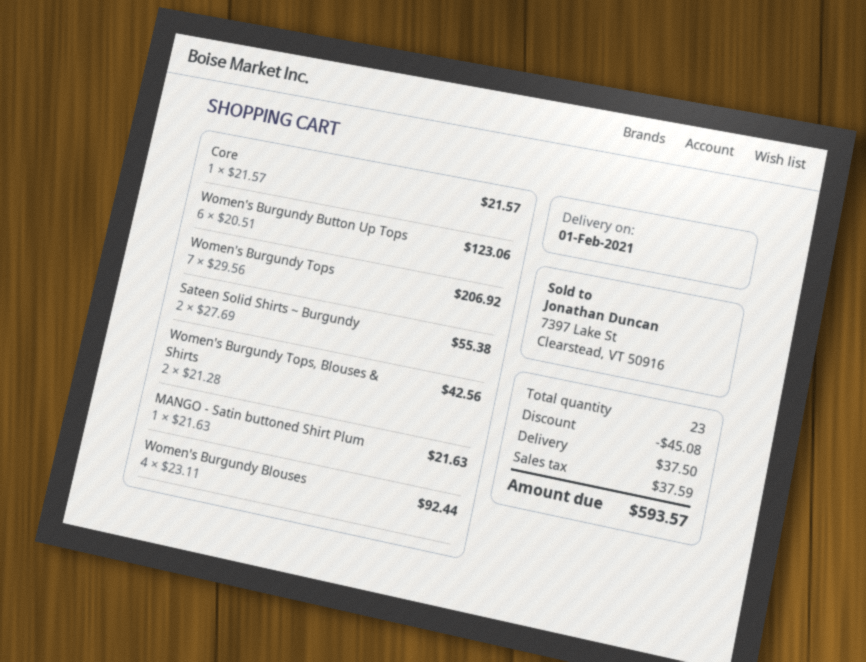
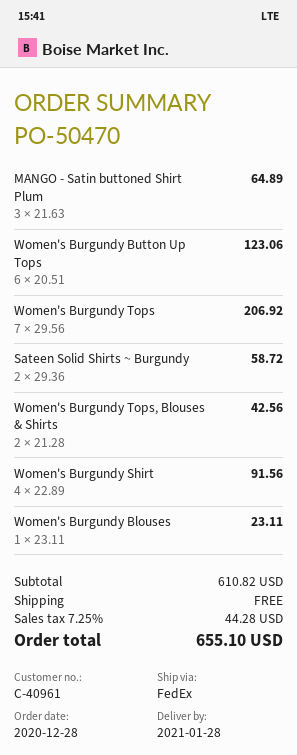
delivery date: 2021-02-01 -> 2021-01-28
Core: 1 x 21.57 = 21.57 -> none
Sateen Solid Shirts ~ Burgundy: 2 x 27.69 = 55.38 -> 2 x 29.36 = 58.72
MANGO - Satin buttoned Shirt Plum: 1 x 21.63 = 21.63 -> 3 x 21.63 = 64.89
Women's Burgundy Blouses: 4 x 23.11 = 92.44 -> 1 x 23.11 = 23.11
Women's Burgundy Shirt: none -> 4 x 22.89 = 91.56
discount: 45.08 -> none
shipping: 37.50 -> 0.00
tax: 37.59 -> 44.28
total: 593.57 -> 655.10

